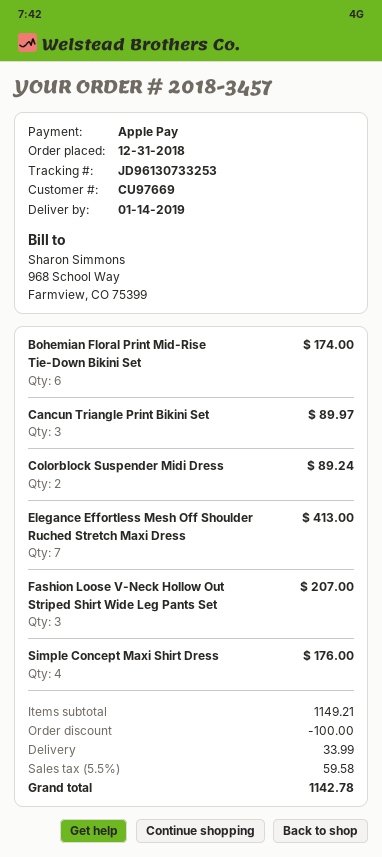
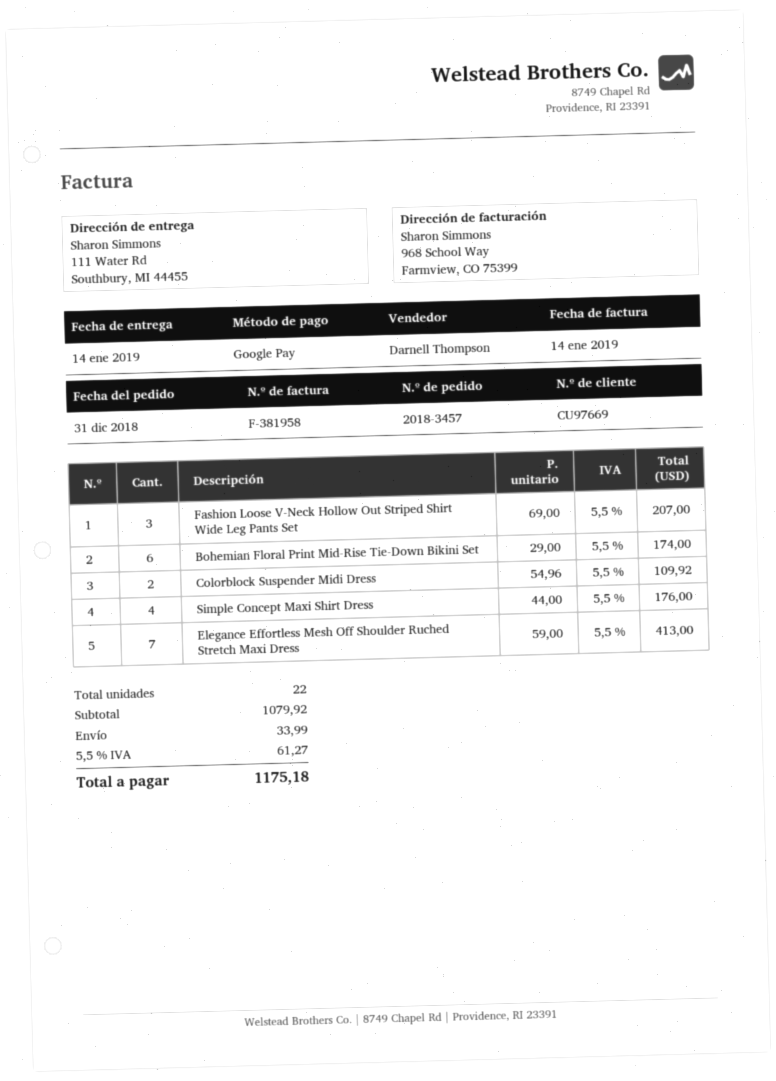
payment method: Apple Pay -> Google Pay
Cancun Triangle Print Bikini Set: 3 for 89.97 -> none
Colorblock Suspender Midi Dress: 2 for 89.24 -> 2 for 109.92
subtotal: 1149.21 -> 1079.92
discount: 100.00 -> none
tax: 5.5% = 59.58 -> 5.5% = 61.27
total: 1142.78 -> 1175.18

